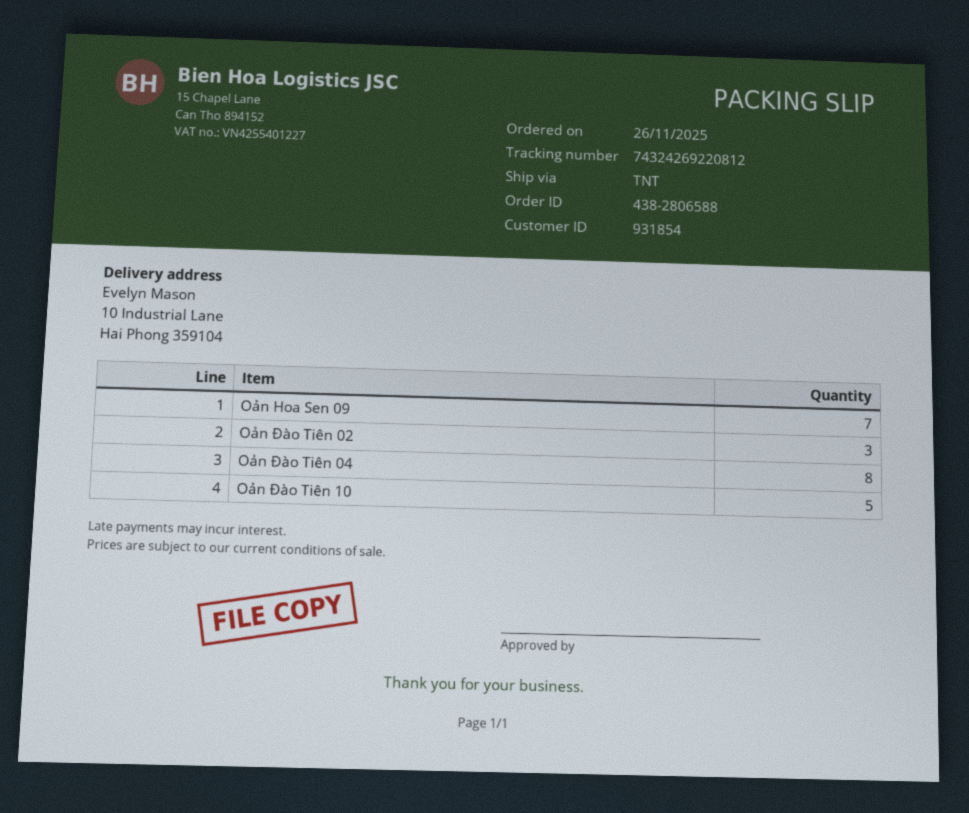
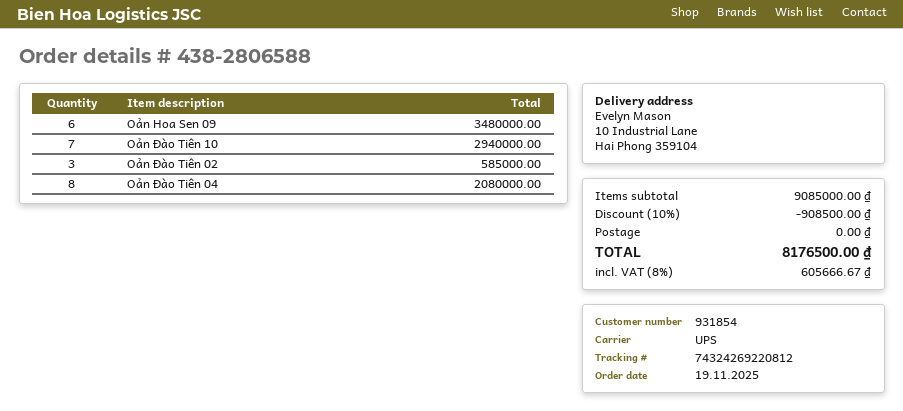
order date: 2025-11-26 -> 2025-11-19
shipping method: TNT -> UPS
Oản Hoa Sen 09: 7 -> 6
Oản Đào Tiên 10: 5 -> 7

